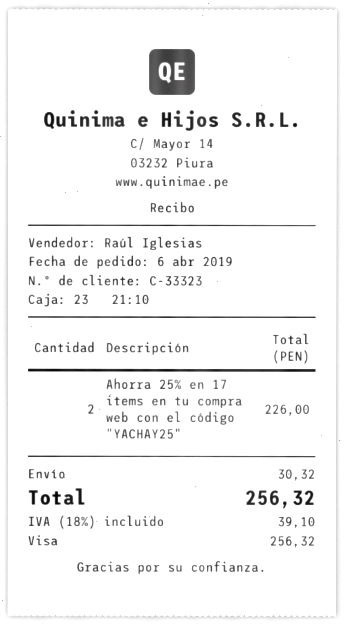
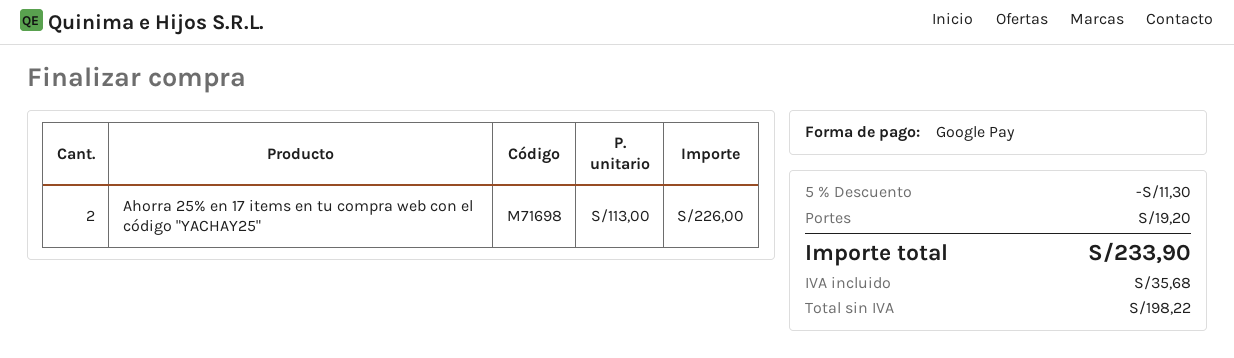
payment method: Visa -> Google Pay
discount: none -> 5% = 11.30
shipping: 30.32 -> 19.20
tax: 39.10 -> 35.68
total: 256.32 -> 233.90

